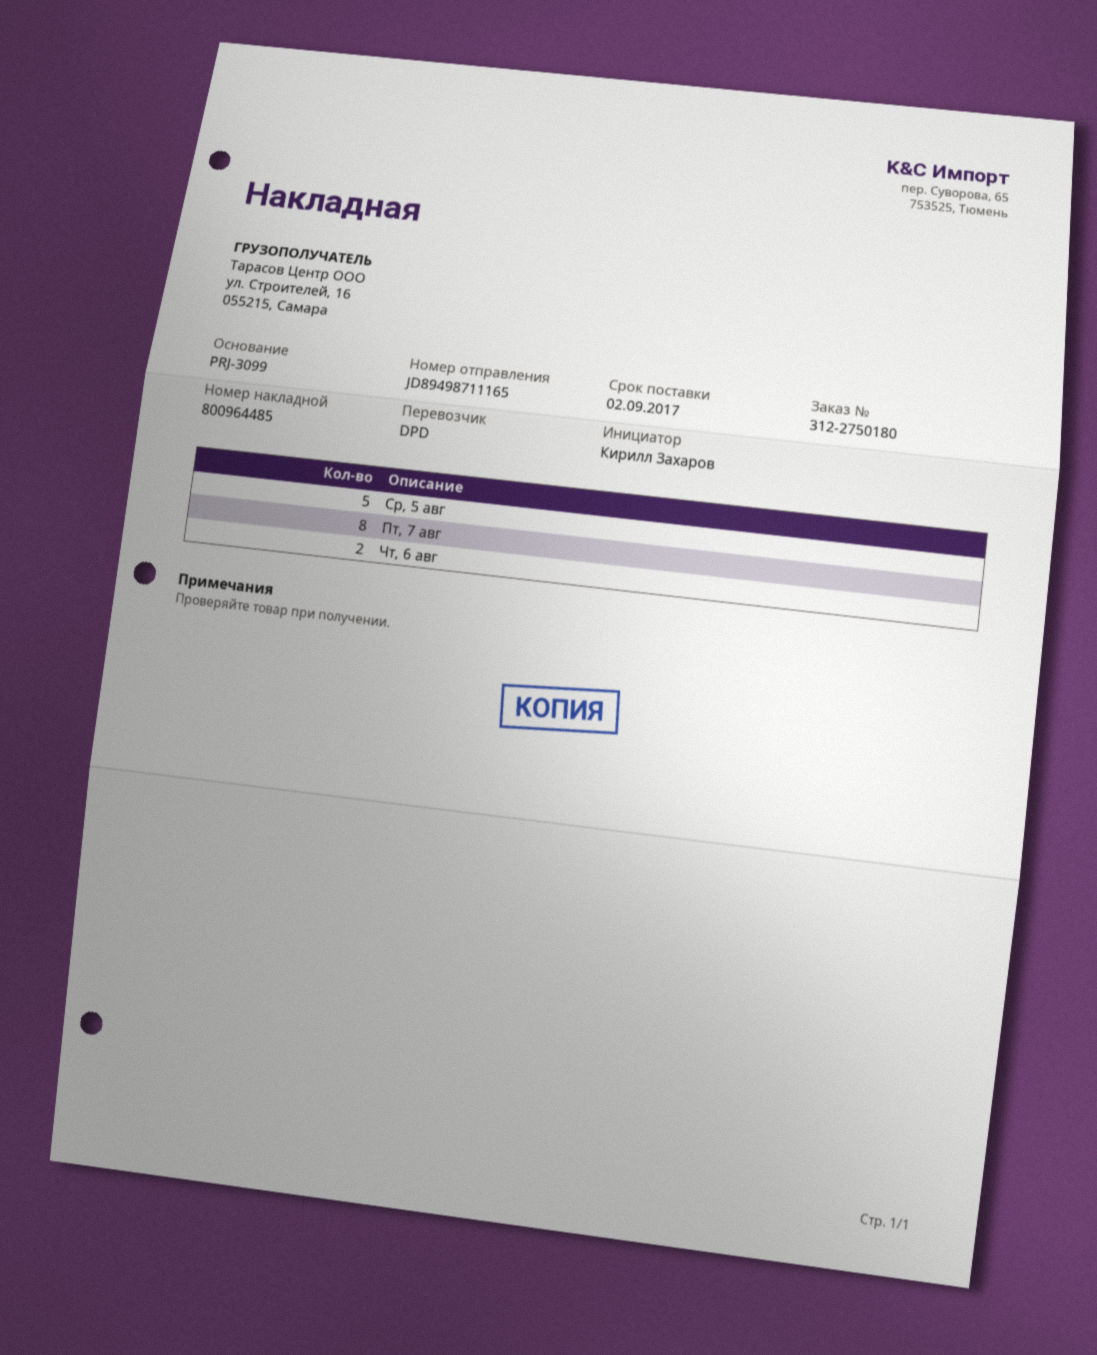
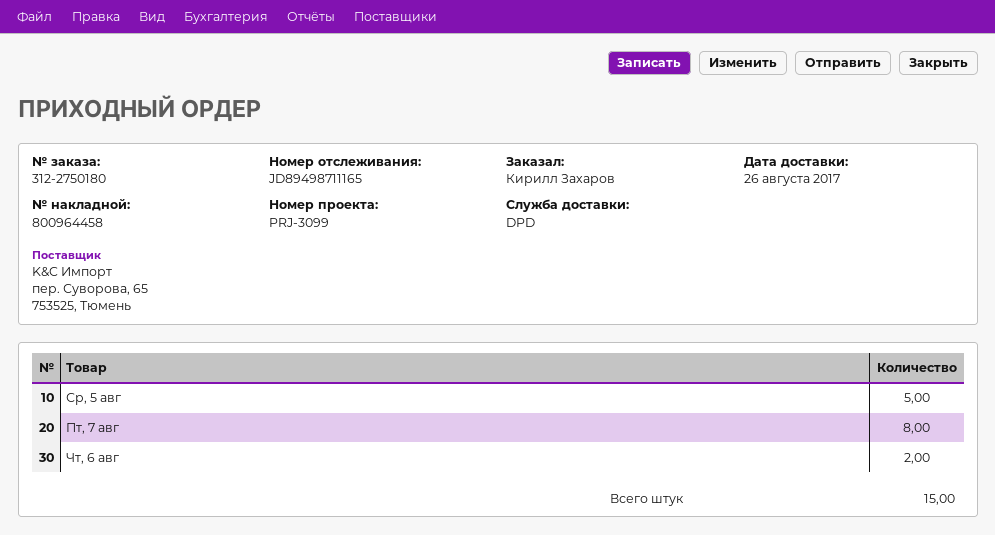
delivery note number: 800964485 -> 800964458
delivery date: 2017-09-02 -> 2017-08-26

